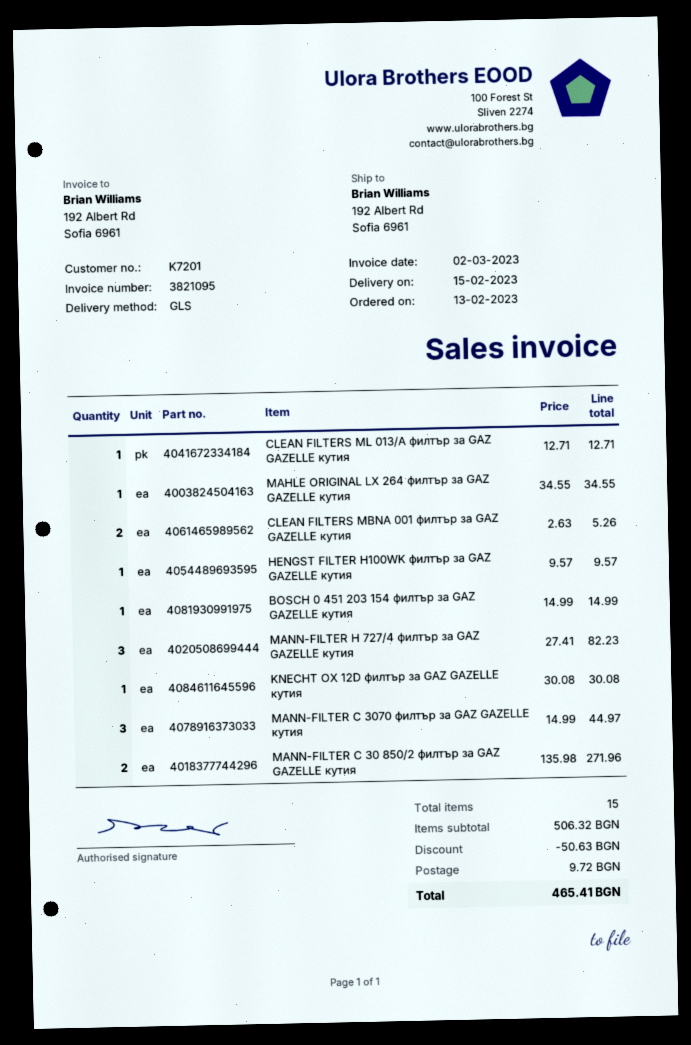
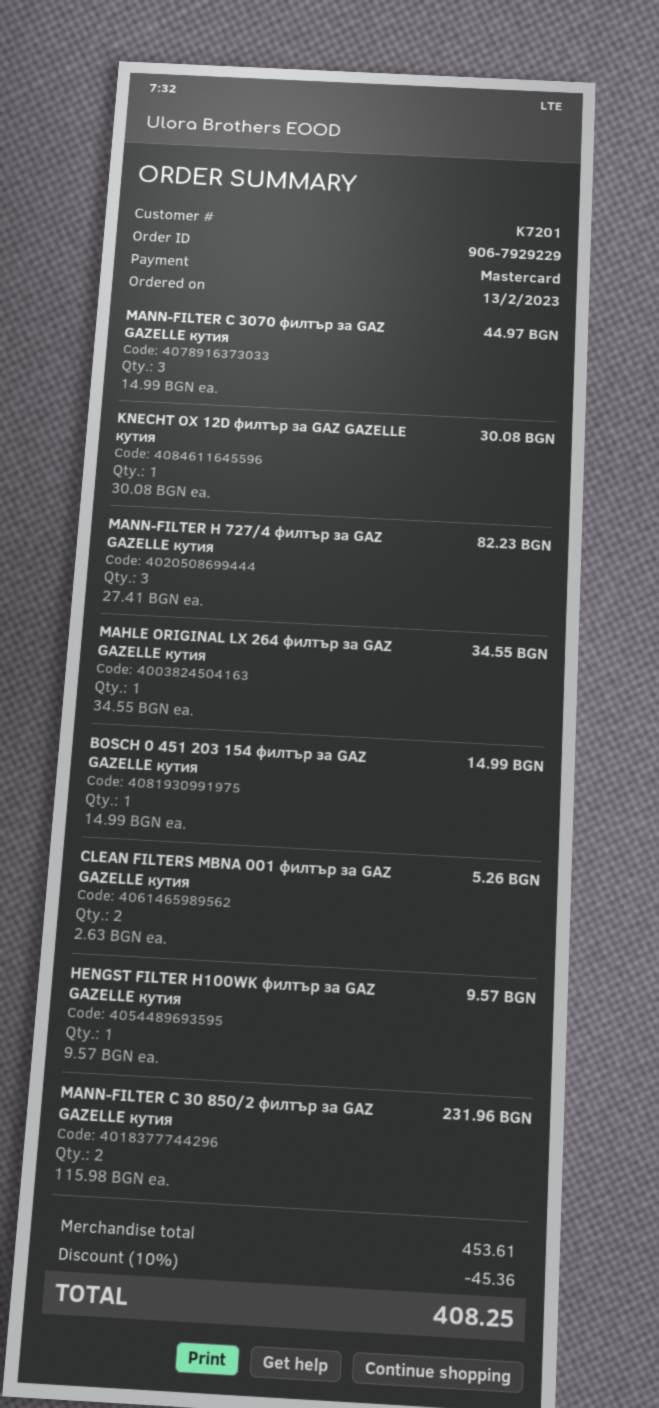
CLEAN FILTERS ML 013/A филтър за GAZ GAZELLE кутия: 1 x 12.71 = 12.71 -> none
MANN-FILTER C 30 850/2 филтър за GAZ GAZELLE кутия: 2 x 135.98 = 271.96 -> 2 x 115.98 = 231.96
subtotal: 506.32 -> 453.61
discount: 50.63 -> 45.36
shipping: 9.72 -> none
total: 465.41 -> 408.25

